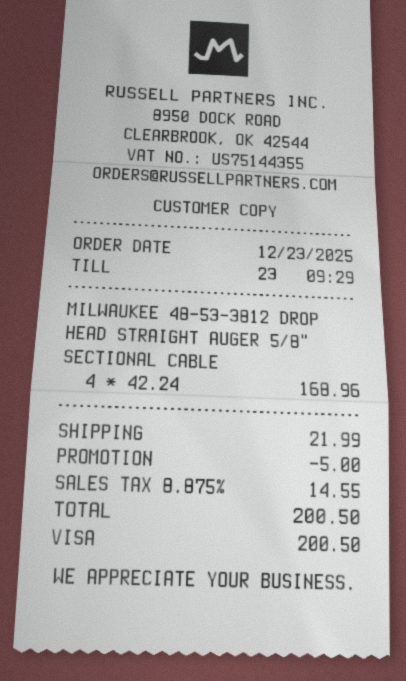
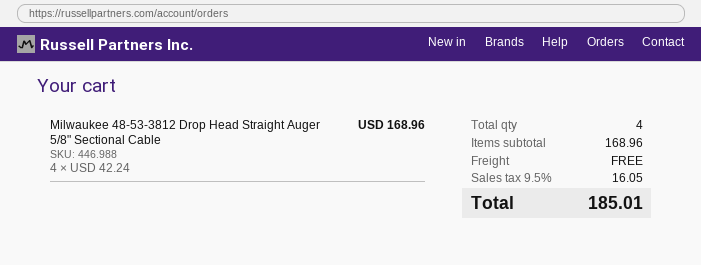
discount: 5.00 -> none
shipping: 21.99 -> 0.00
tax: 8.875% = 14.55 -> 9.5% = 16.05
total: 200.50 -> 185.01

